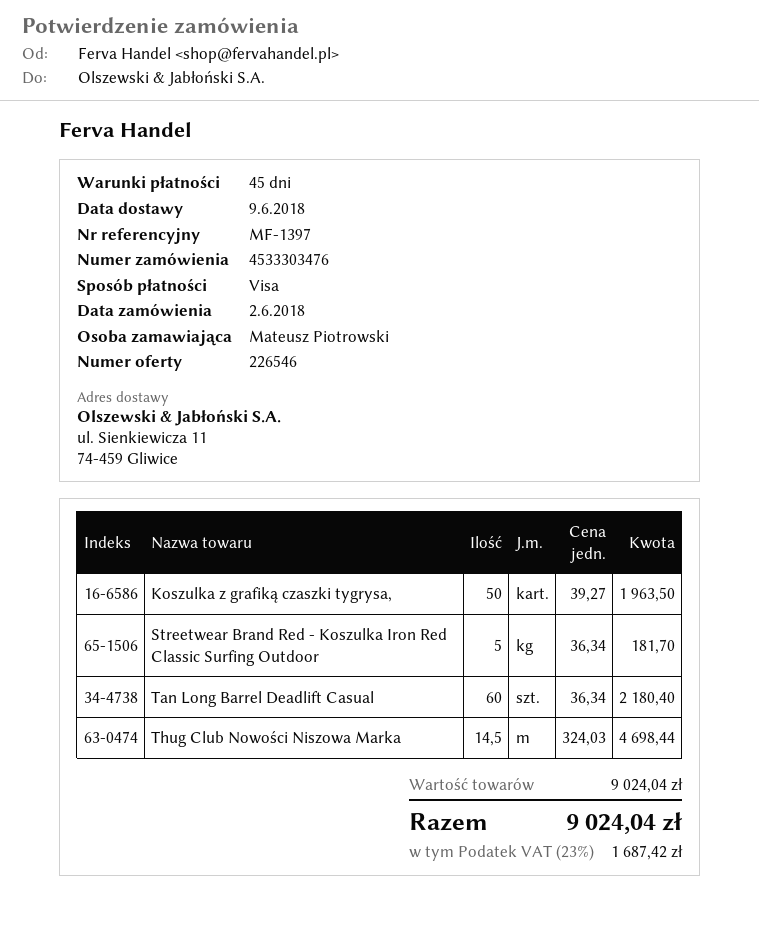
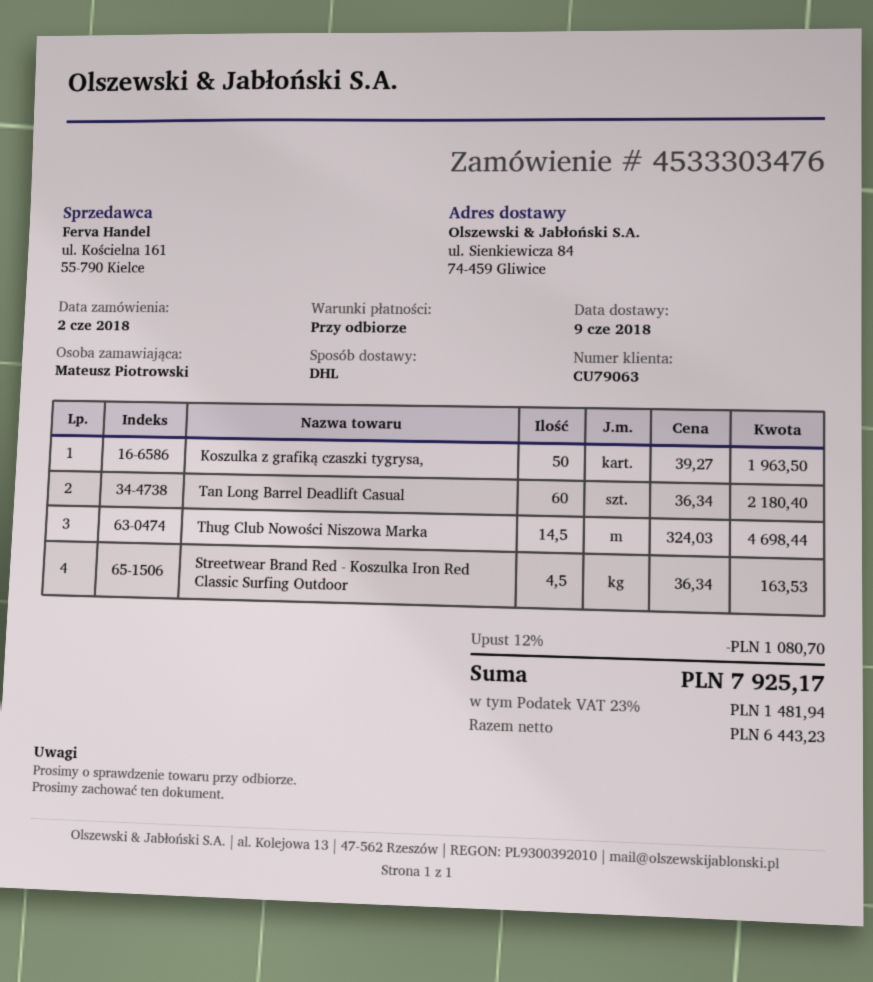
payment terms: 45 days -> on receipt
ship to: ul. Sienkiewicza 11, 74-459 Gliwice -> ul. Sienkiewicza 84, 74-459 Gliwice
Streetwear Brand Red - Koszulka Iron Red Classic Surfing Outdoor: 5 x 36.34 = 181.70 -> 4.5 x 36.34 = 163.53
discount: none -> 12% = 1080.70
tax: 23% = 1687.42 -> 23% = 1481.94
total: 9024.04 -> 7925.17

